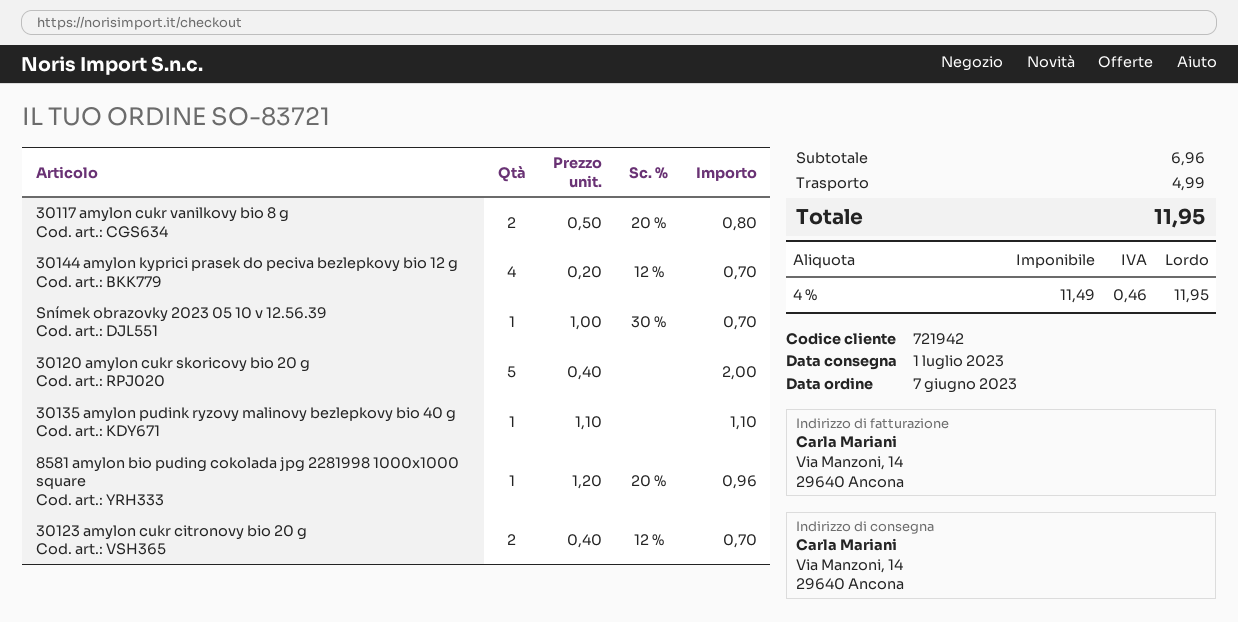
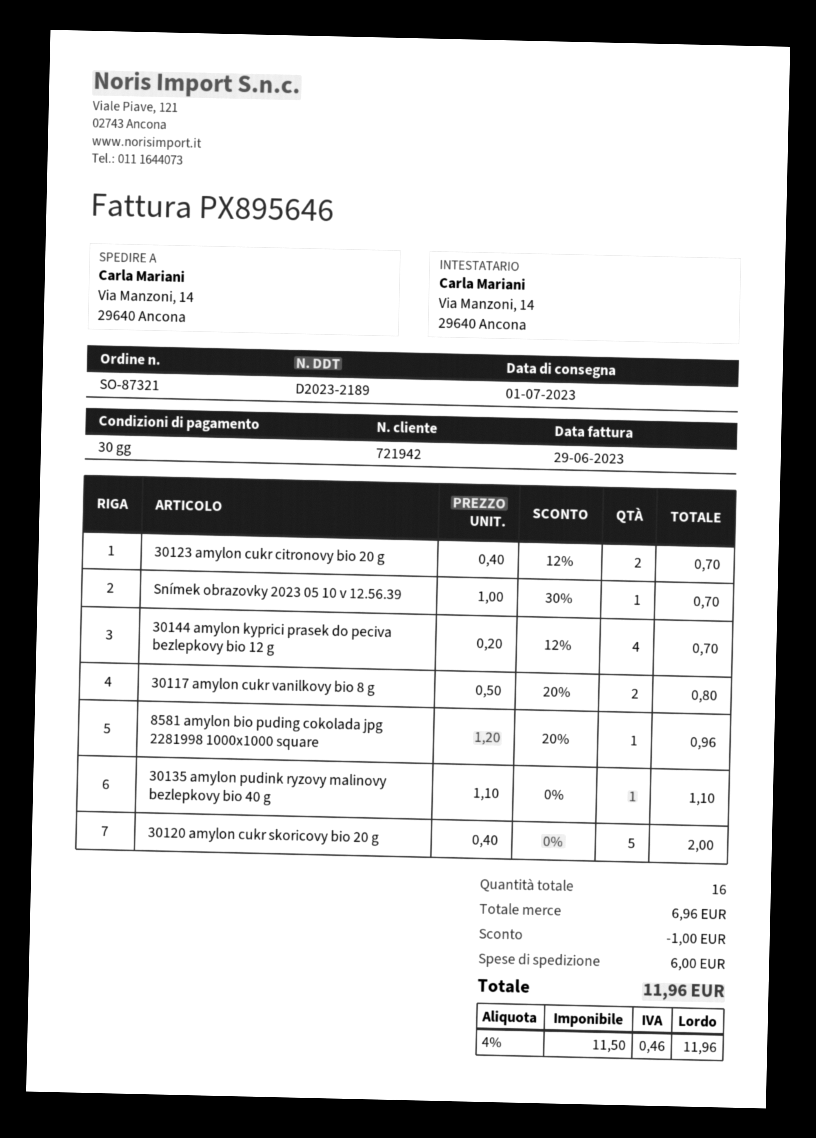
order number: SO-83721 -> SO-87321
discount: none -> 1.00
shipping: 4.99 -> 6.00
net: 11.49 -> 11.50
total: 11.95 -> 11.96

